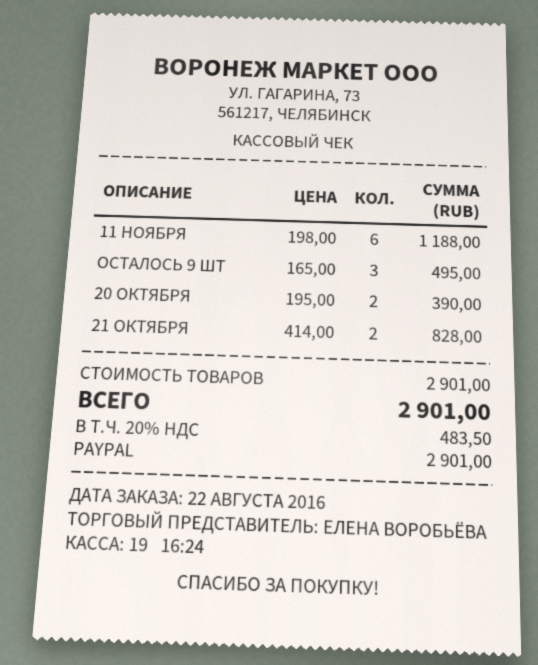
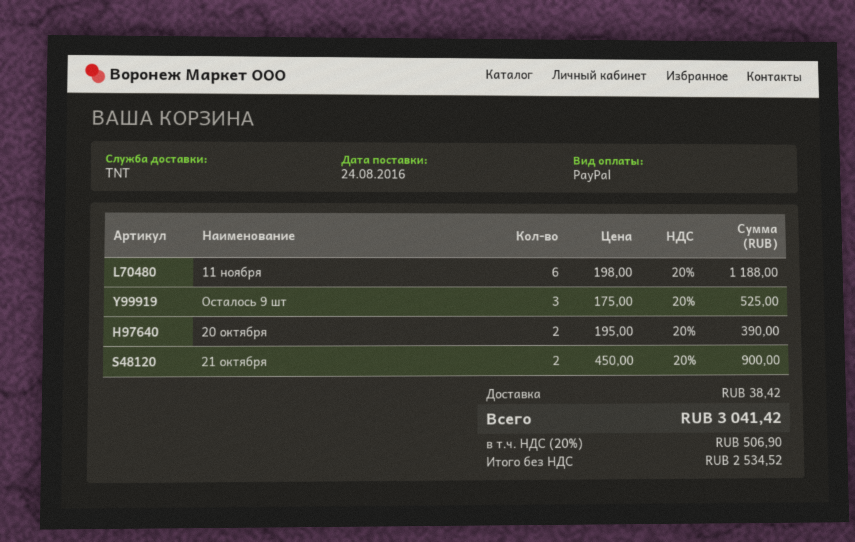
ОСТАЛОСЬ 9 ШТ: 3 x 165.00 = 495.00 -> 3 x 175.00 = 525.00
21 ОКТЯБРЯ: 2 x 414.00 = 828.00 -> 2 x 450.00 = 900.00
shipping: none -> 38.42
tax: 20% = 483.50 -> 20% = 506.90
total: 2901.00 -> 3041.42

